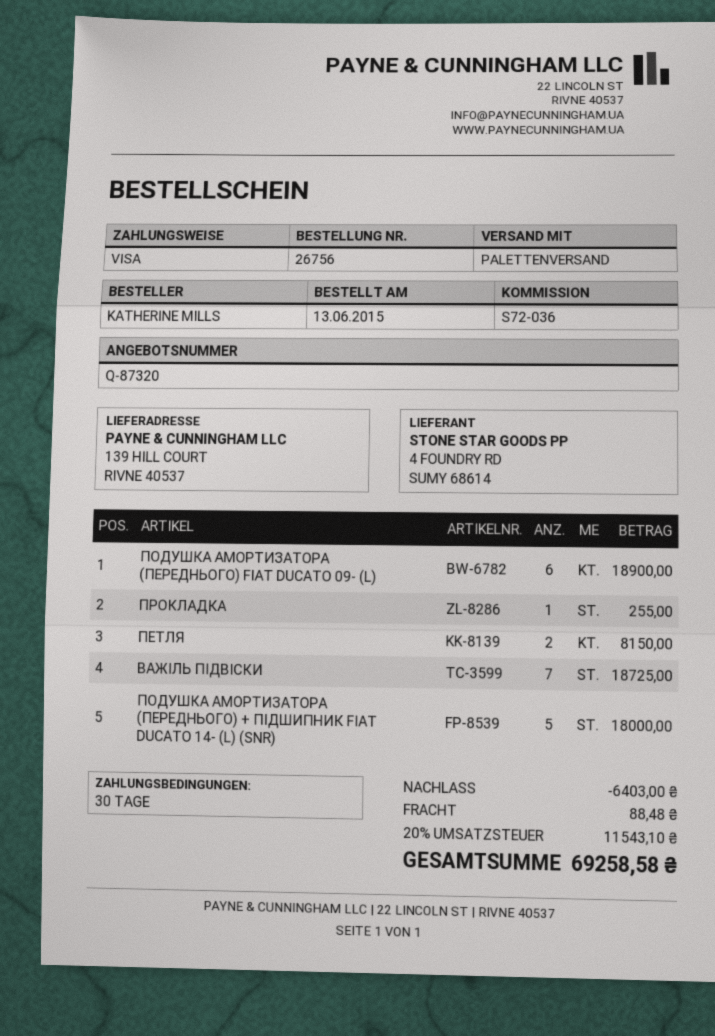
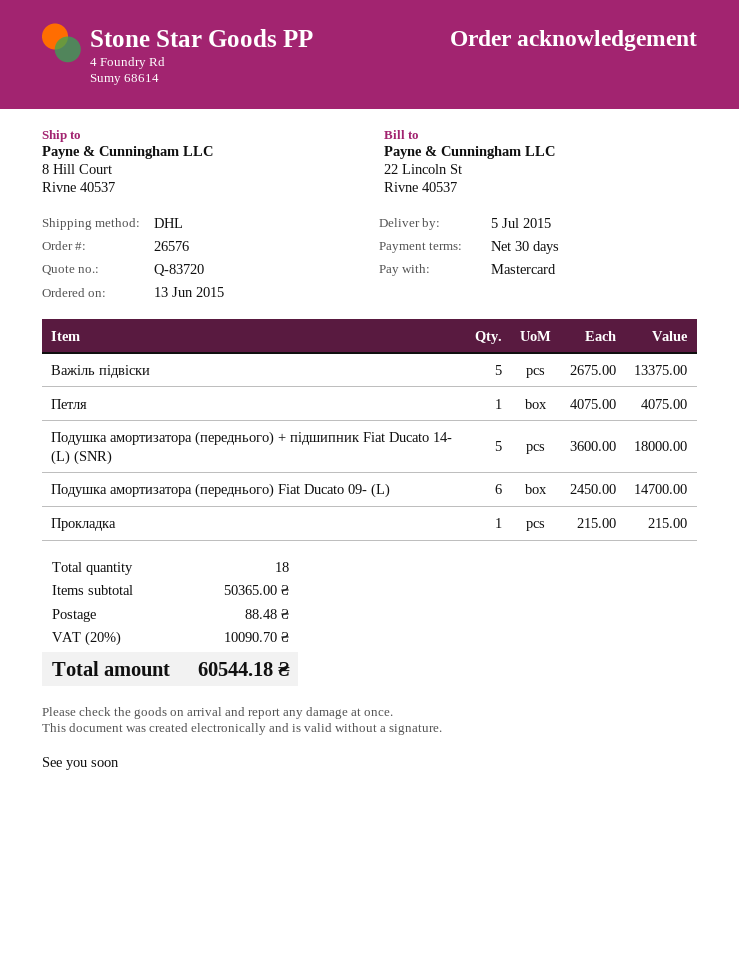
quote number: Q-87320 -> Q-83720
order number: 26756 -> 26576
payment method: Visa -> Mastercard
shipping method: pallet freight -> DHL
ship to: 139 HILL COURT, RIVNE 40537 -> 8 Hill Court, Rivne 40537
ПОДУШКА АМОРТИЗАТОРА (ПЕРЕДНЬОГО) FIAT DUCATO 09- (L): 6 for 18900.00 -> 6 for 14700.00
ПРОКЛАДКА: 1 for 255.00 -> 1 for 215.00
ПЕТЛЯ: 2 for 8150.00 -> 1 for 4075.00
ВАЖІЛЬ ПІДВІСКИ: 7 for 18725.00 -> 5 for 13375.00
discount: 6403.00 -> none
tax: 20% = 11543.10 -> 20% = 10090.70
total: 69258.58 -> 60544.18

